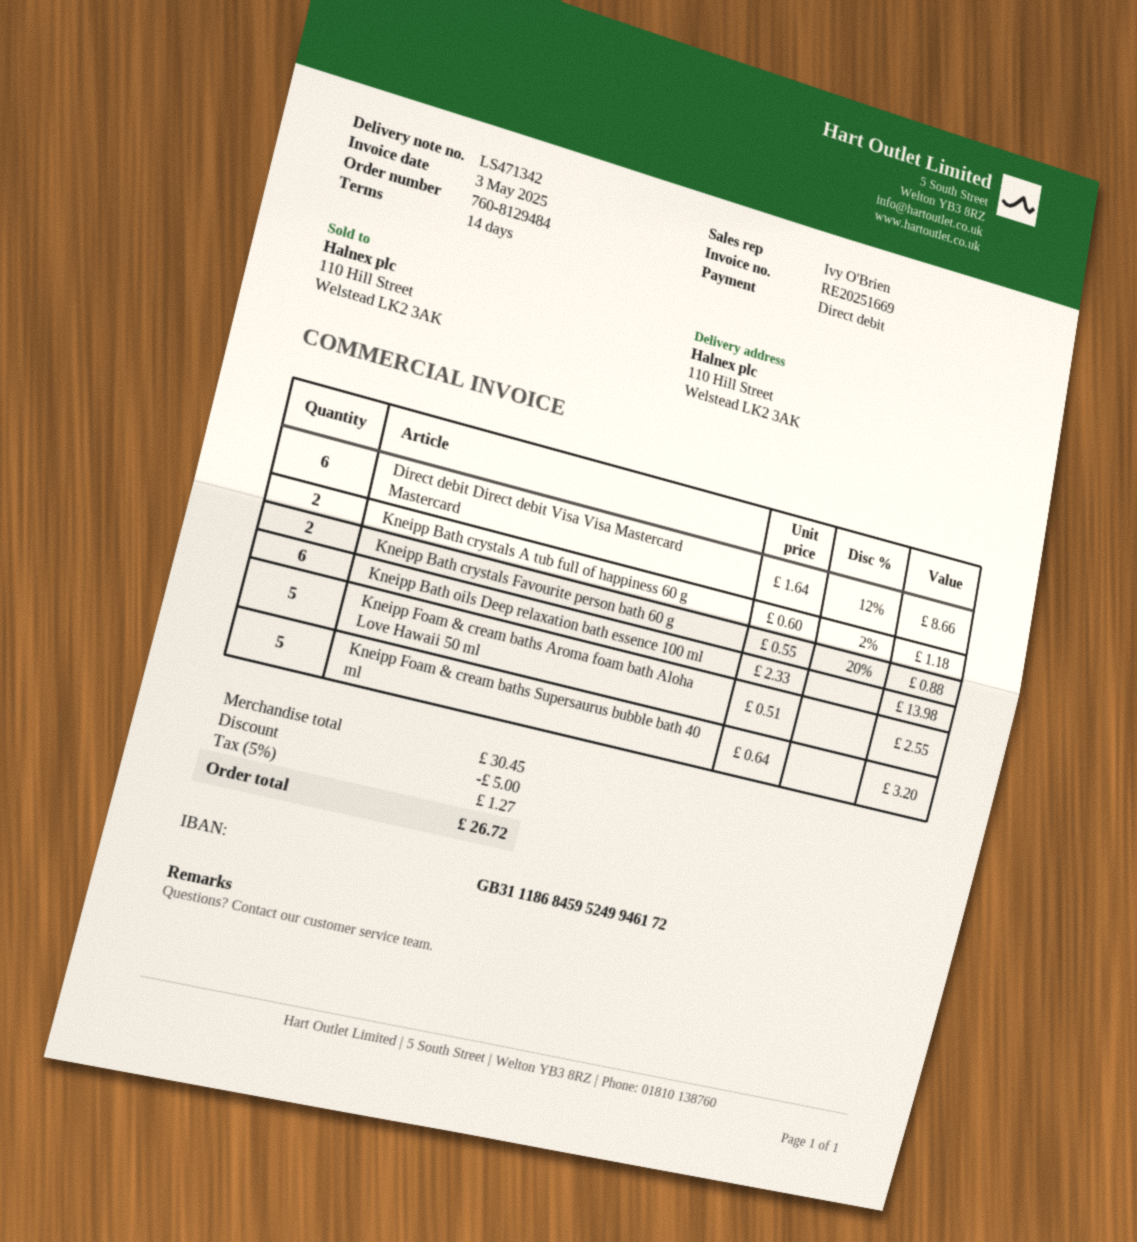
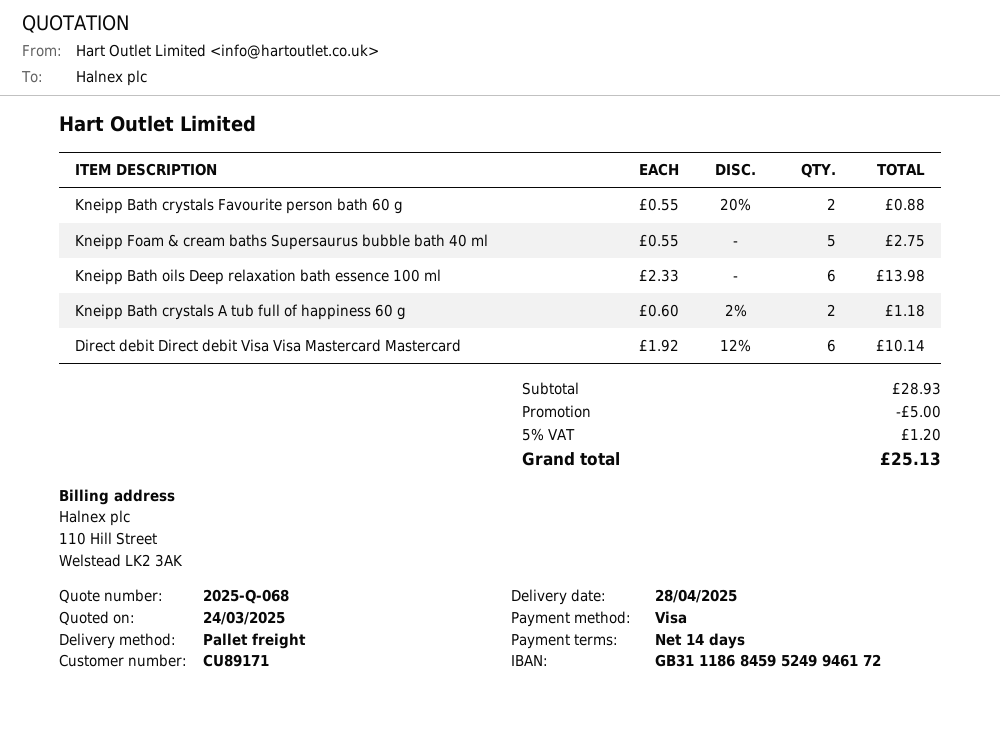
payment method: direct debit -> Visa
Direct debit Direct debit Visa Visa Mastercard Mastercard: 6 x 1.64 - 12% = 8.66 -> 6 x 1.92 - 12% = 10.14
Kneipp Foam & cream baths Aroma foam bath Aloha Love Hawaii 50 ml: 5 x 0.51 = 2.55 -> none
Kneipp Foam & cream baths Supersaurus bubble bath 40 ml: 5 x 0.64 = 3.20 -> 5 x 0.55 = 2.75
subtotal: 30.45 -> 28.93
tax: 5% = 1.27 -> 5% = 1.20
total: 26.72 -> 25.13

